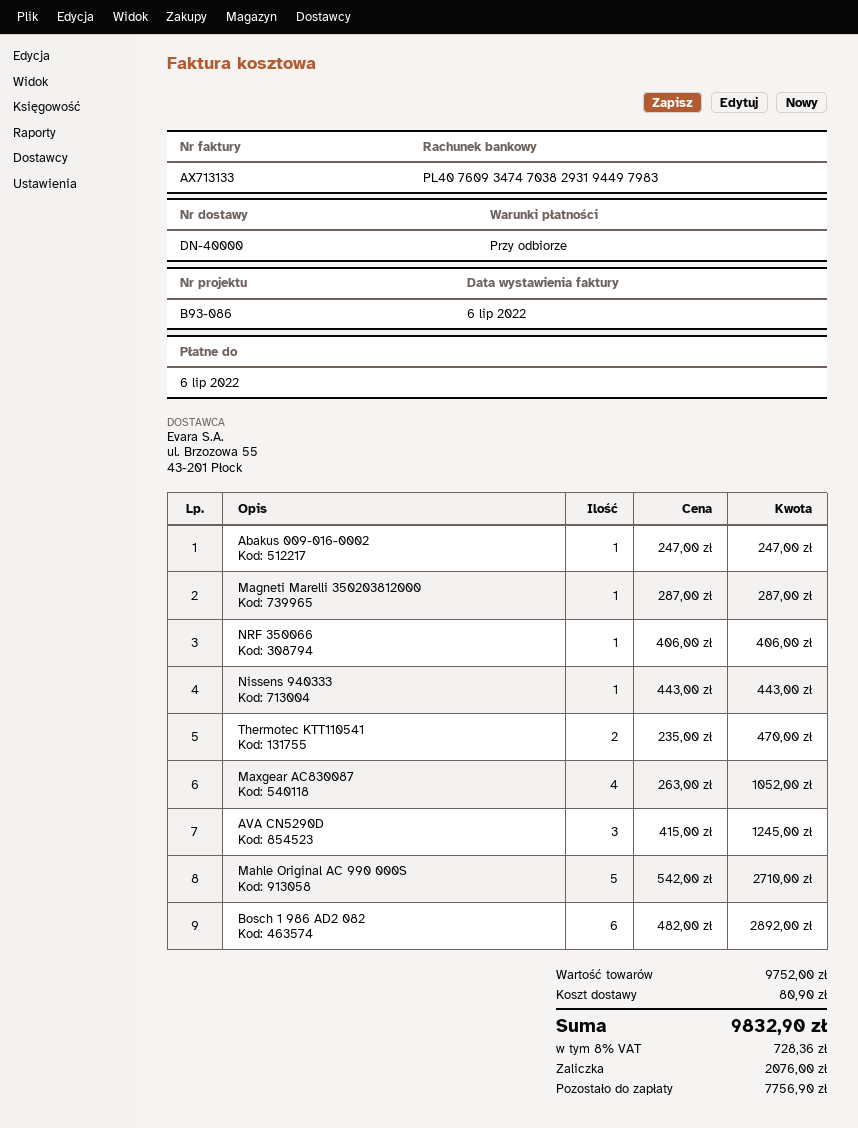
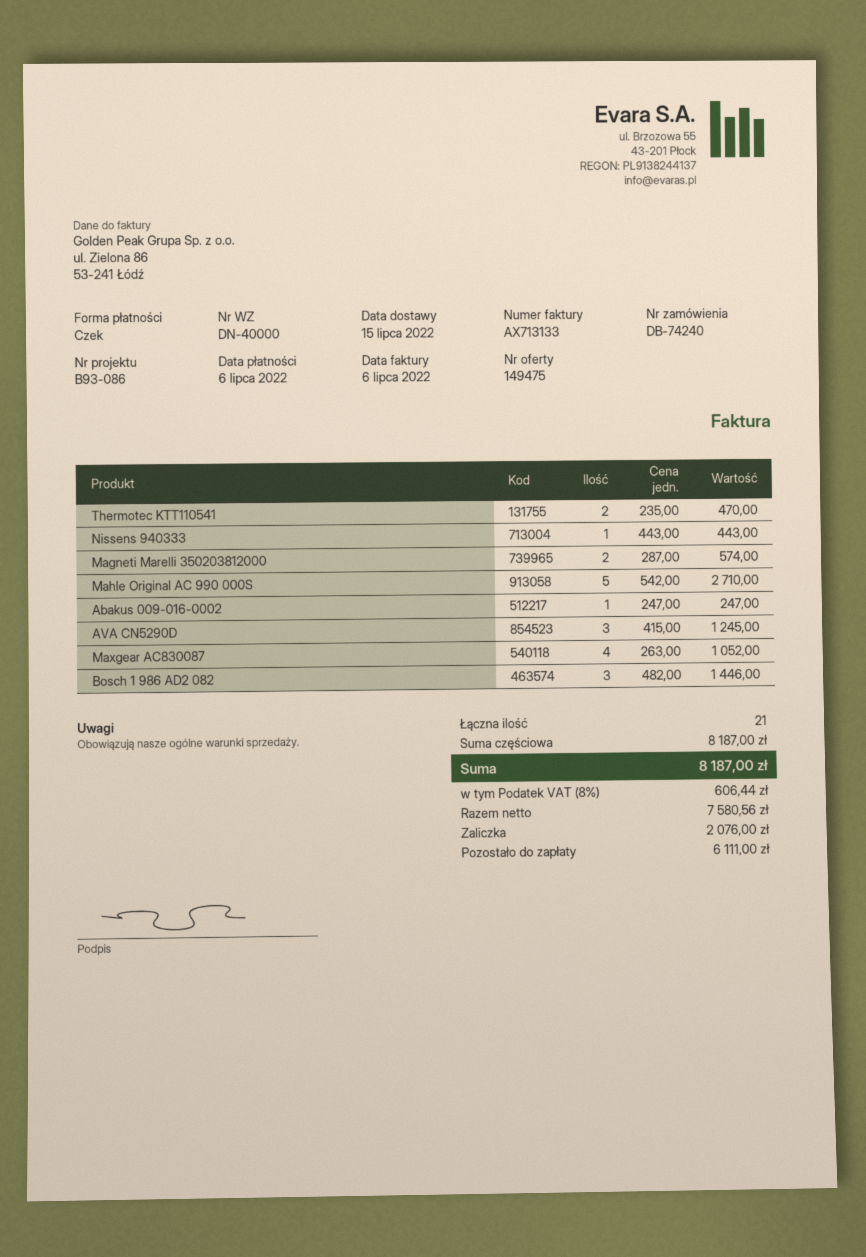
Magneti Marelli 350203812000: 1 x 287.00 = 287.00 -> 2 x 287.00 = 574.00
NRF 350066: 1 x 406.00 = 406.00 -> none
Bosch 1 986 AD2 082: 6 x 482.00 = 2892.00 -> 3 x 482.00 = 1446.00
subtotal: 9752.00 -> 8187.00
shipping: 80.90 -> none
tax: 8% = 728.36 -> 8% = 606.44
total: 9832.90 -> 8187.00
balance: 7756.90 -> 6111.00

